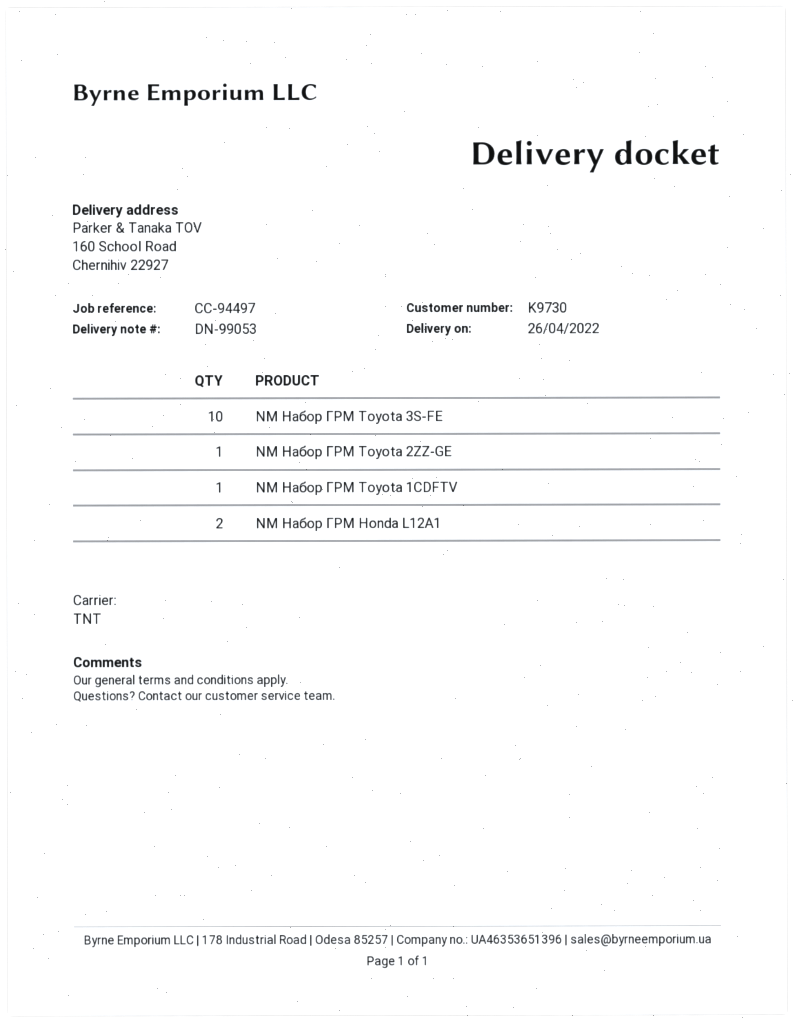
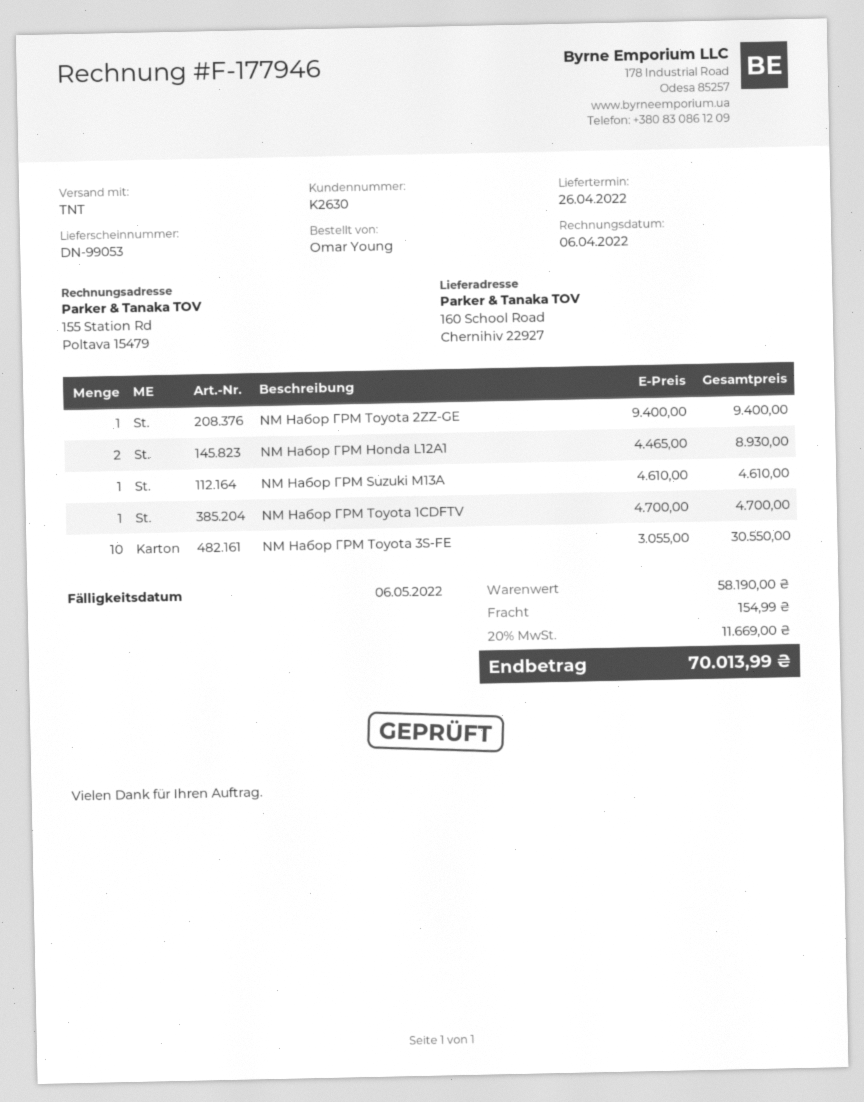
customer number: K9730 -> K2630
NM Набор ГРМ Suzuki M13A: none -> 1

